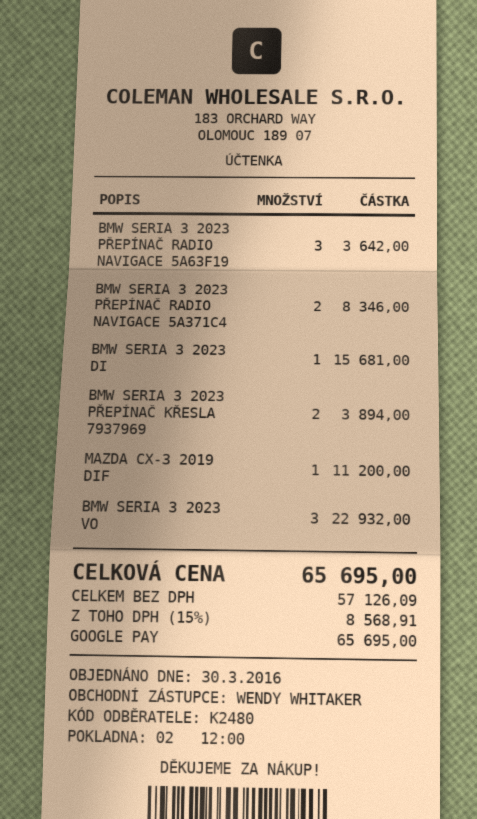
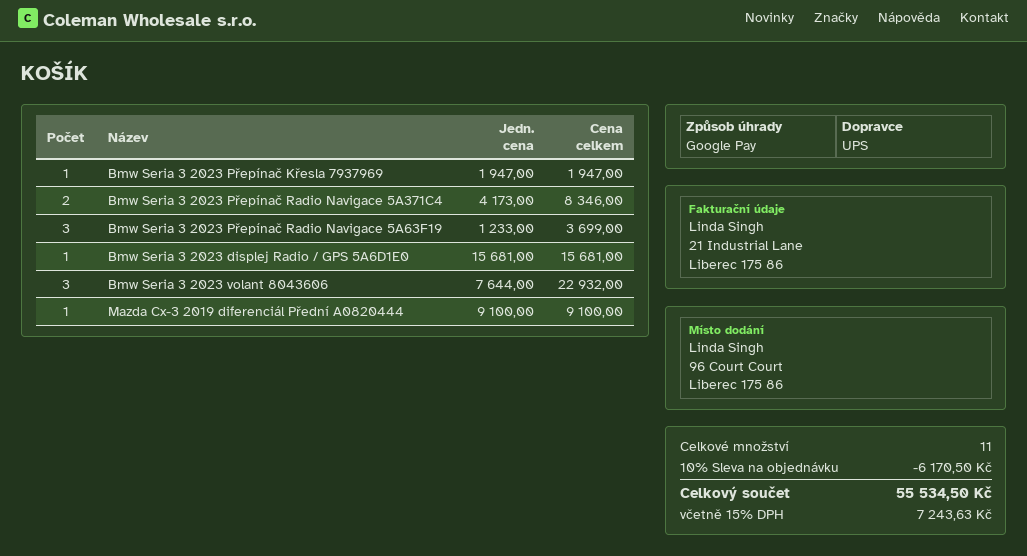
BMW SERIA 3 2023 PŘEPÍNAČ RADIO NAVIGACE 5A63F19: 3 for 3642.00 -> 3 for 3699.00
BMW SERIA 3 2023 PŘEPÍNAČ KŘESLA 7937969: 2 for 3894.00 -> 1 for 1947.00
MAZDA CX-3 2019 DIF: 1 for 11200.00 -> 1 for 9100.00
discount: none -> 10% = 6170.50
tax: 15% = 8568.91 -> 15% = 7243.63
total: 65695.00 -> 55534.50

